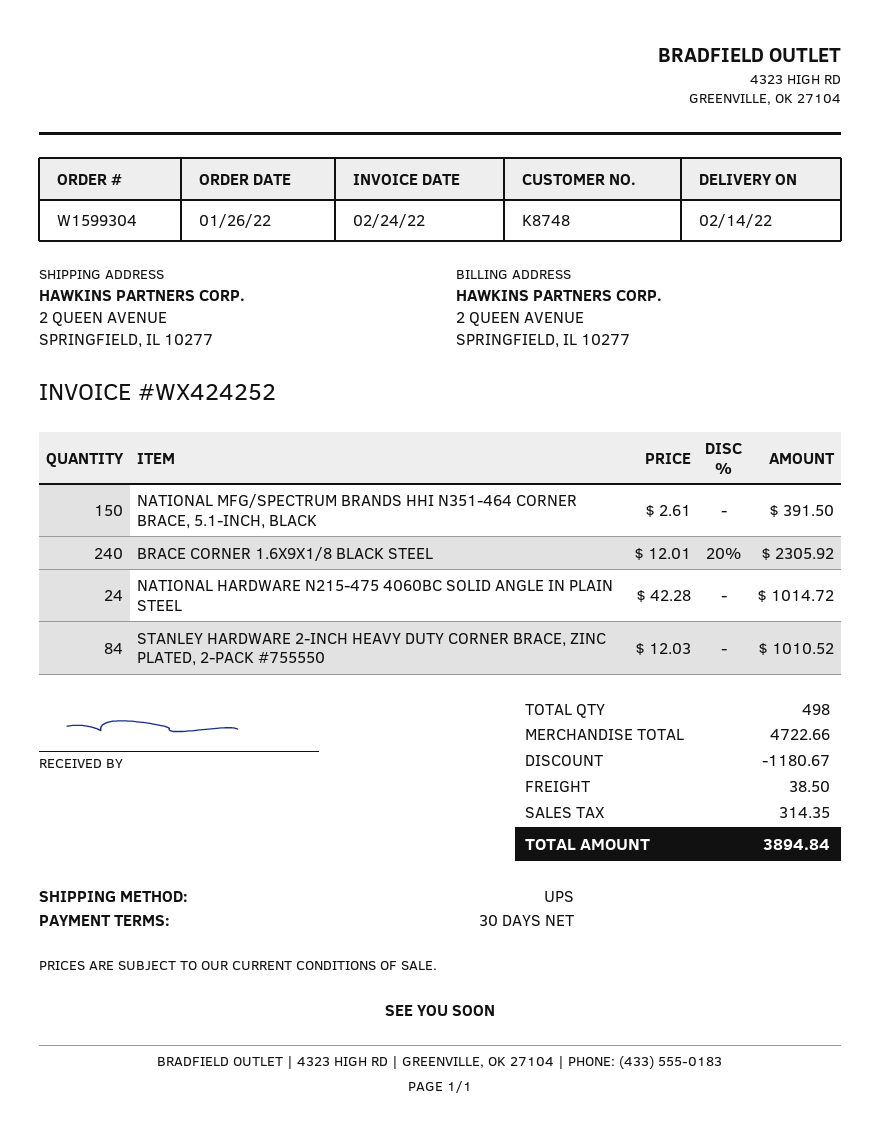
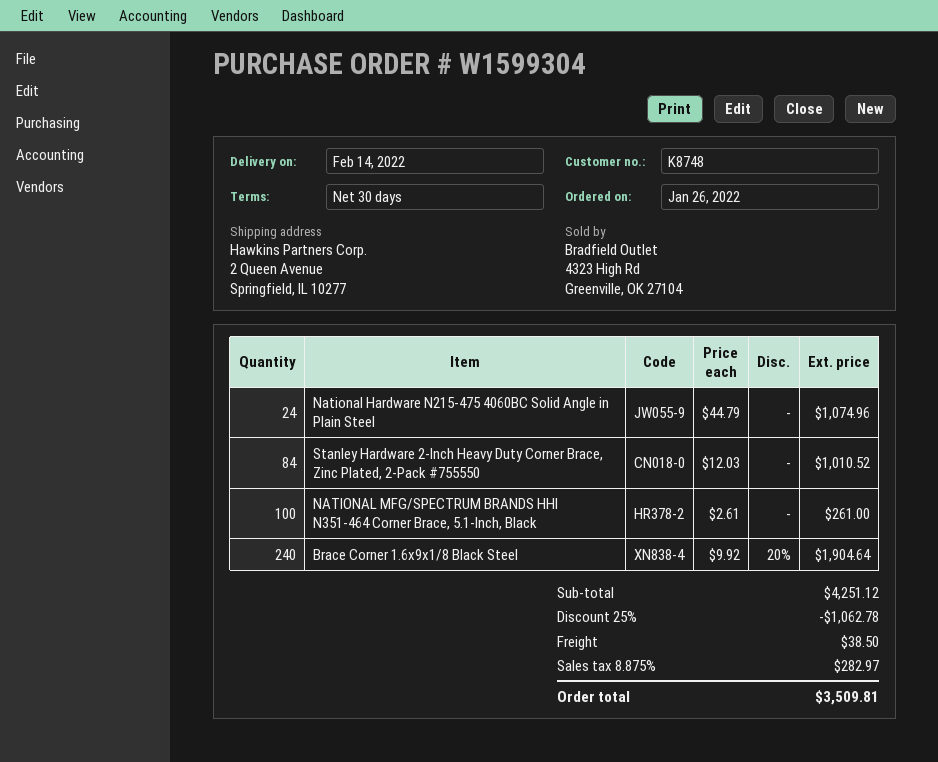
NATIONAL MFG/SPECTRUM BRANDS HHI N351-464 CORNER BRACE, 5.1-INCH, BLACK: 150 x 2.61 = 391.50 -> 100 x 2.61 = 261.00
BRACE CORNER 1.6X9X1/8 BLACK STEEL: 240 x 12.01 - 20% = 2305.92 -> 240 x 9.92 - 20% = 1904.64
NATIONAL HARDWARE N215-475 4060BC SOLID ANGLE IN PLAIN STEEL: 24 x 42.28 = 1014.72 -> 24 x 44.79 = 1074.96
subtotal: 4722.66 -> 4251.12
discount: 1180.67 -> 1062.78
tax: 314.35 -> 282.97
total: 3894.84 -> 3509.81

